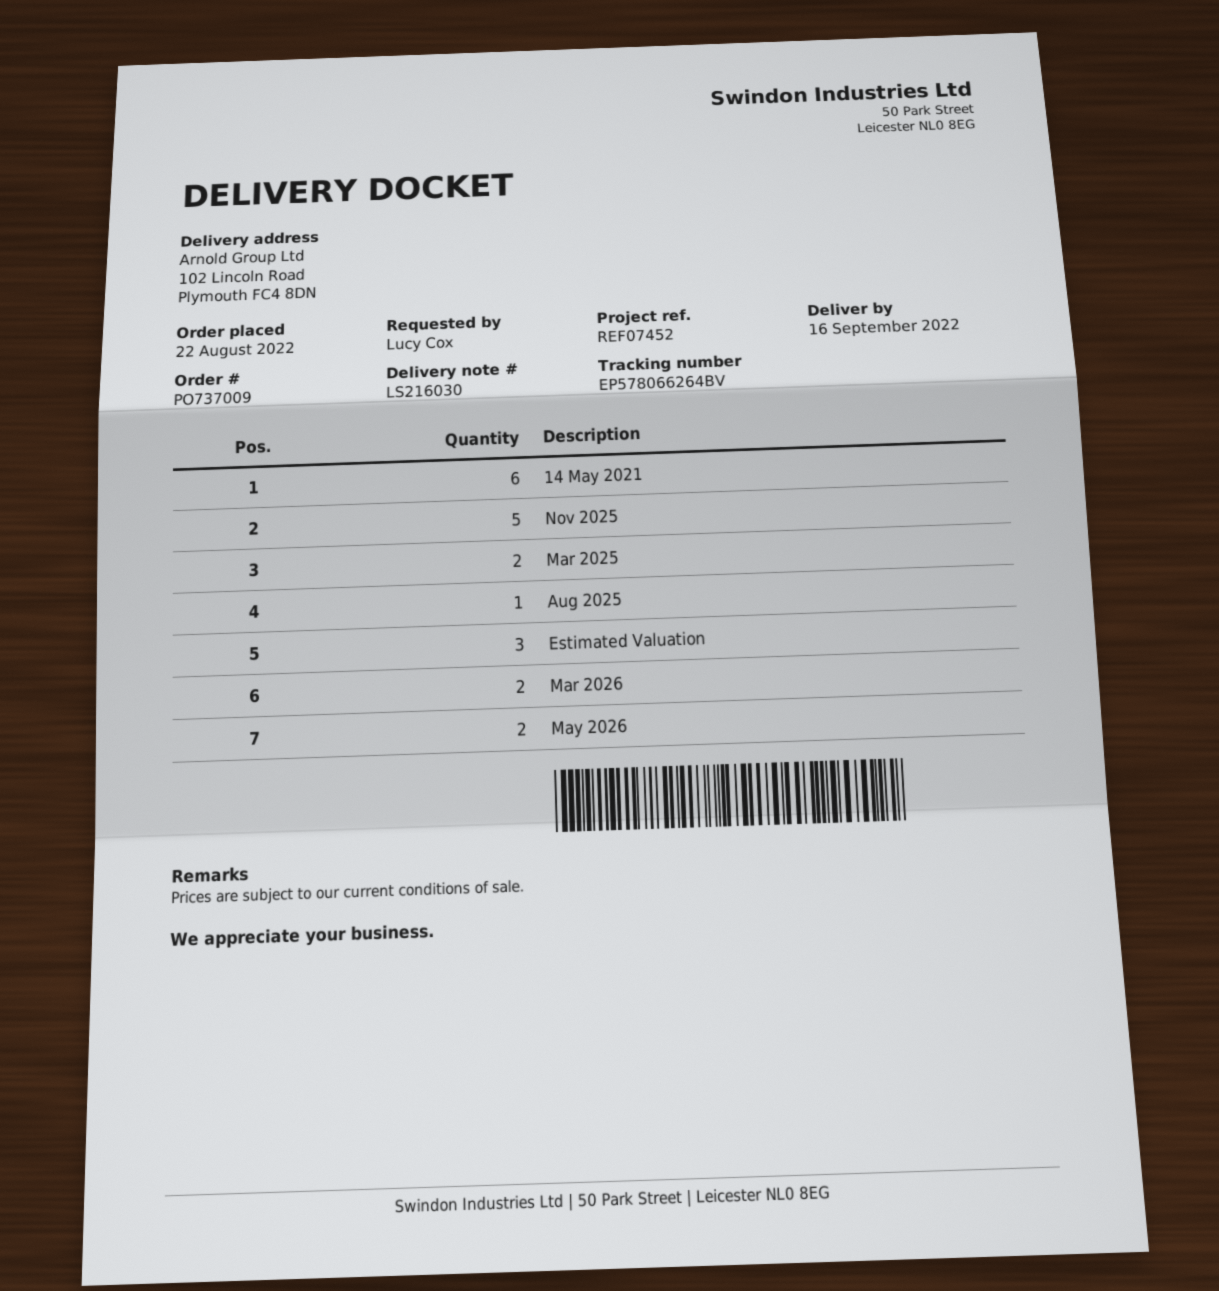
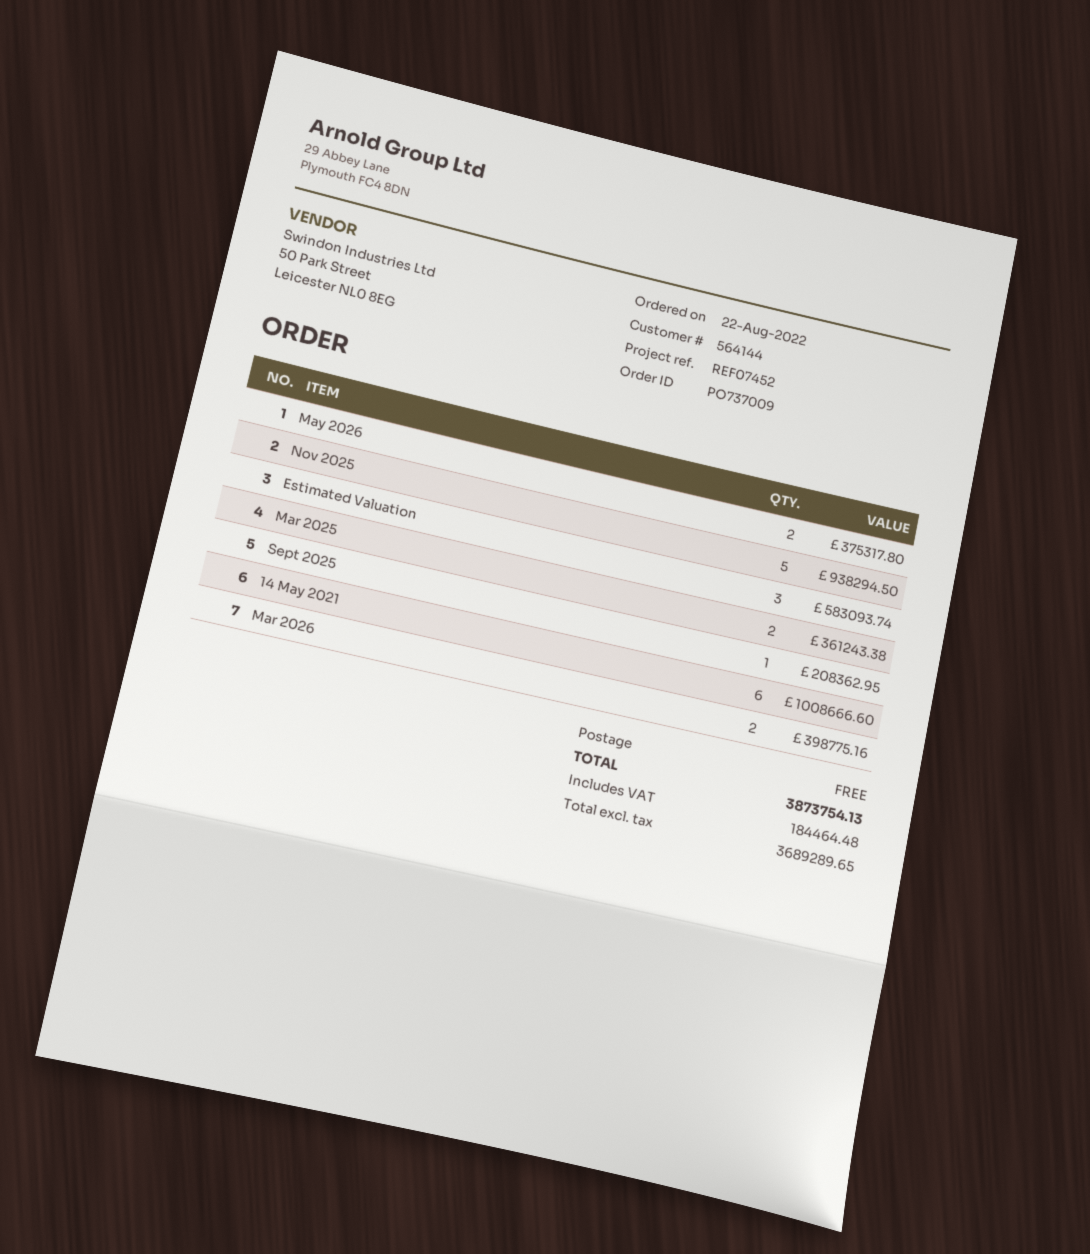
Aug 2025: 1 -> none
Sept 2025: none -> 1

